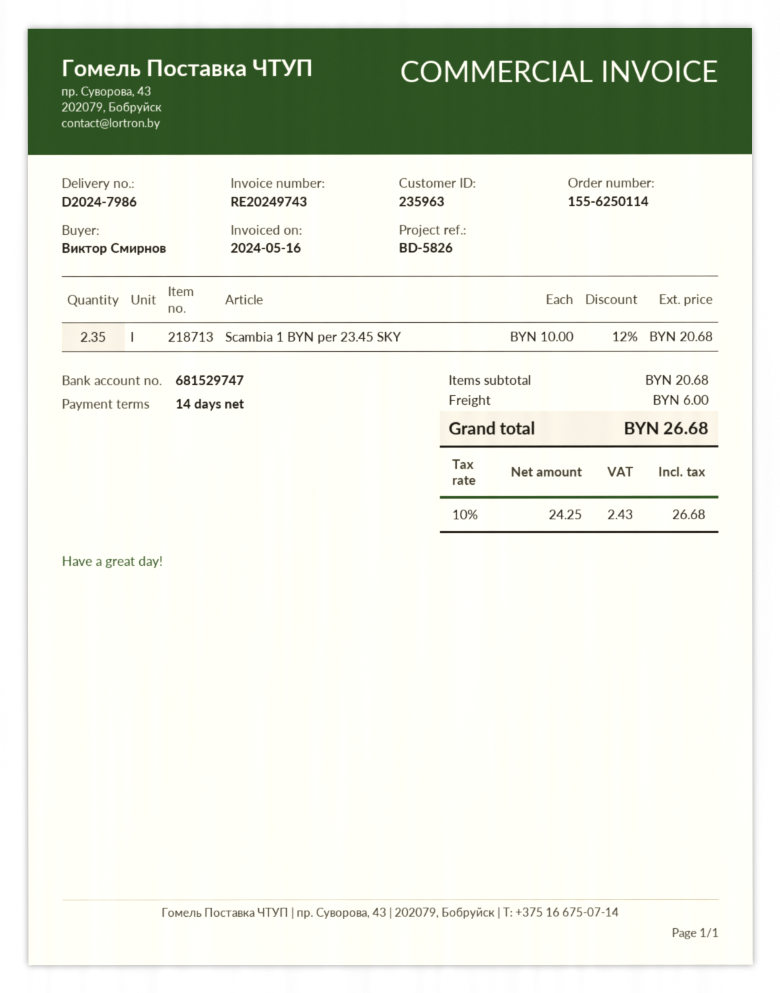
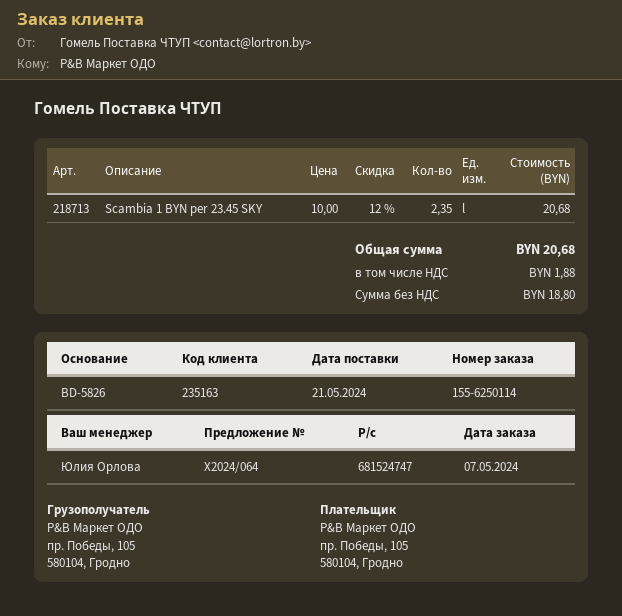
customer number: 235963 -> 235163
bank account: 681529747 -> 681524747
shipping: 6.00 -> none
net: 24.25 -> 18.80
tax: 2.43 -> 1.88
total: 26.68 -> 20.68

